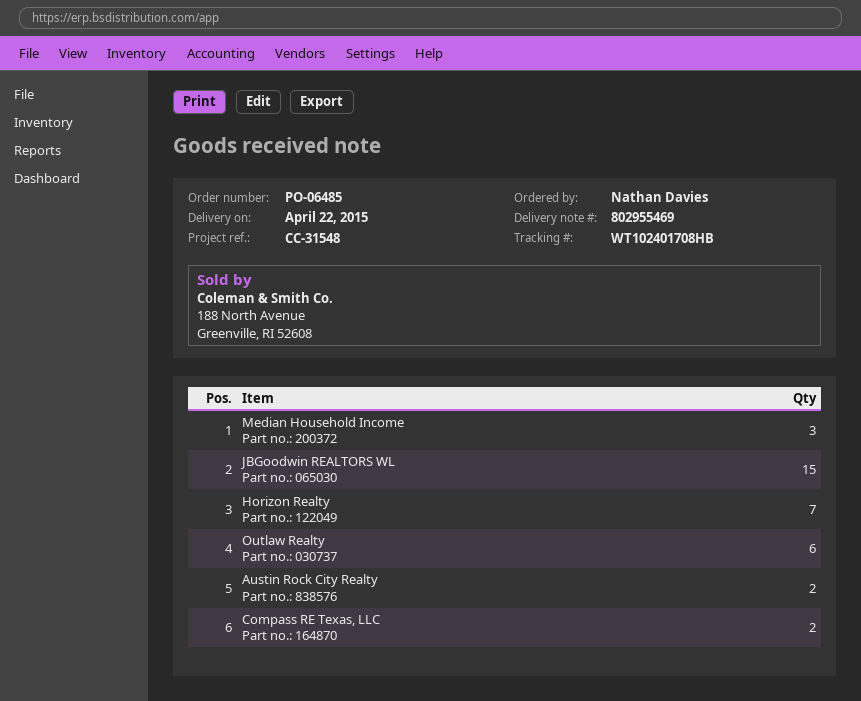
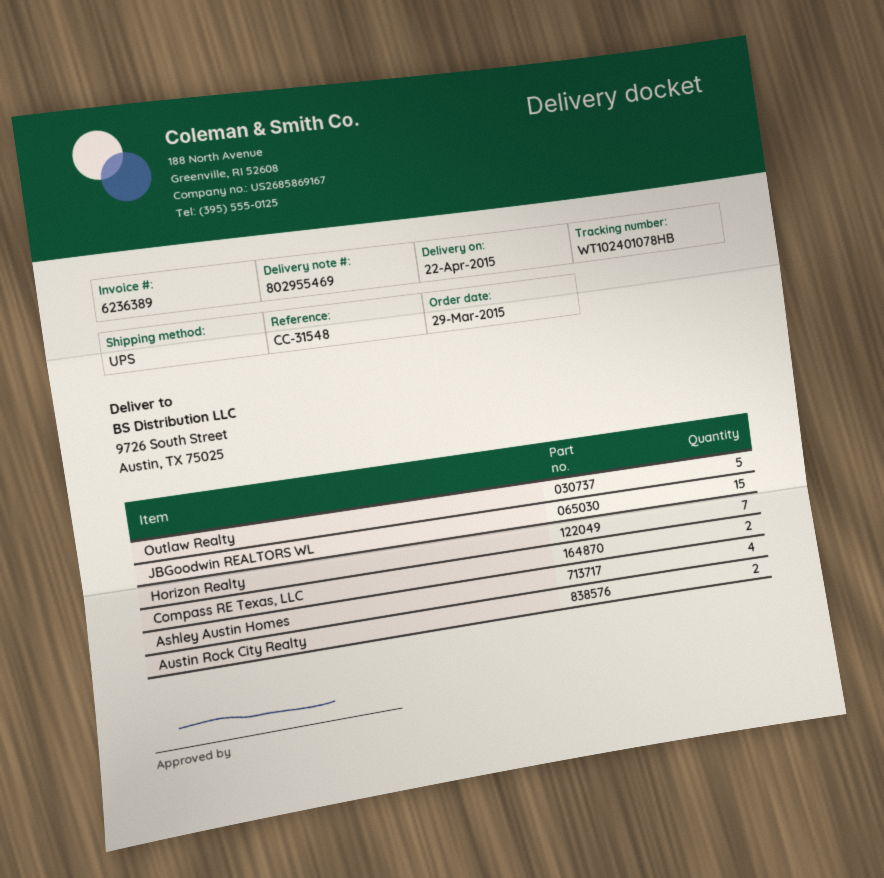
tracking number: WT102401708HB -> WT102401078HB
Median Household Income: 3 -> none
Outlaw Realty: 6 -> 5
Ashley Austin Homes: none -> 4

